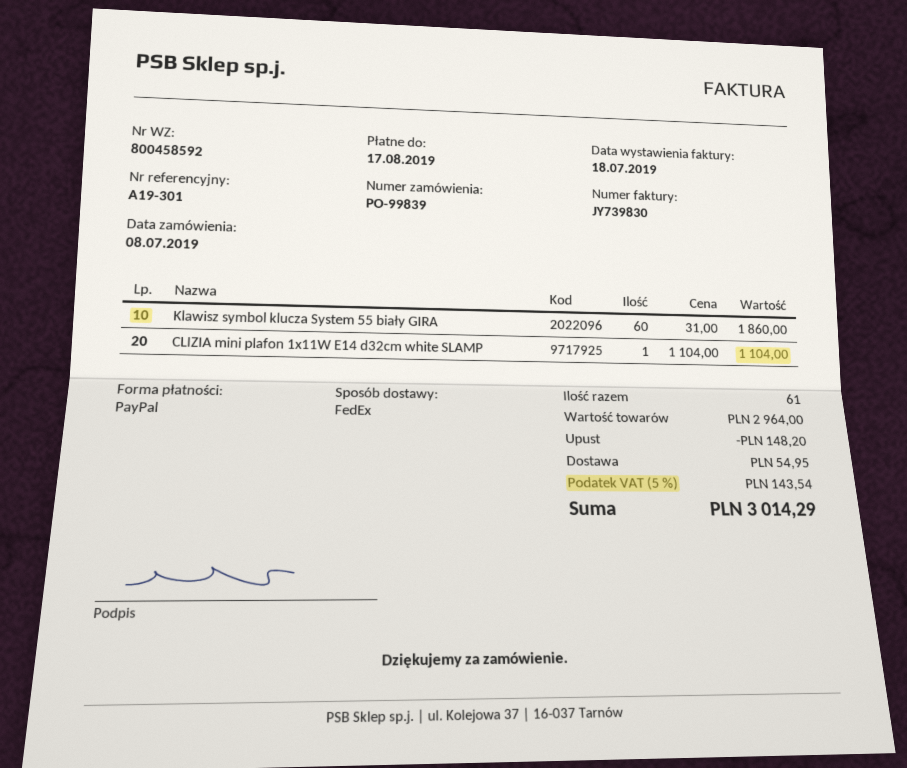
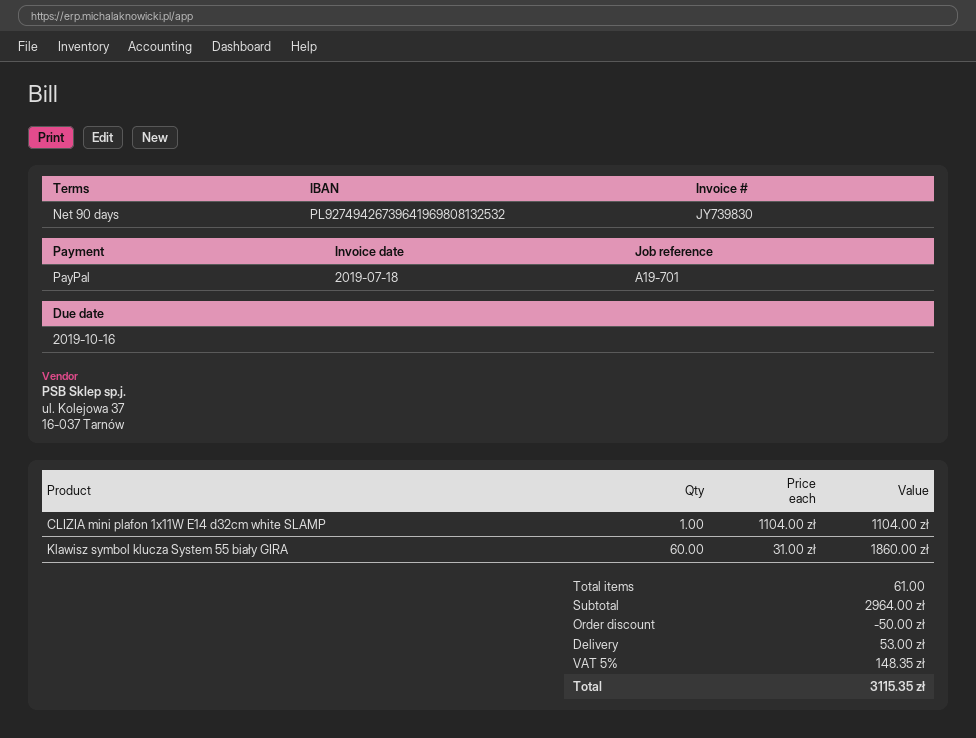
due date: 2019-08-17 -> 2019-10-16
reference: A19-301 -> A19-701
discount: 148.20 -> 50.00
shipping: 54.95 -> 53.00
tax: 5% = 143.54 -> 5% = 148.35
total: 3014.29 -> 3115.35

